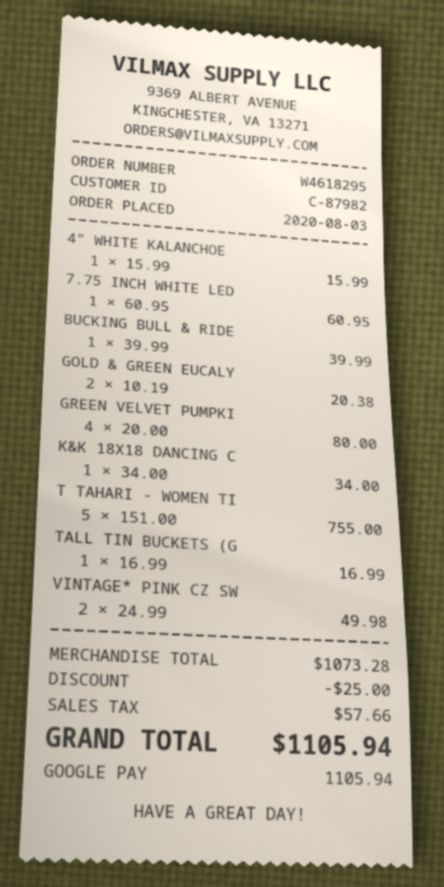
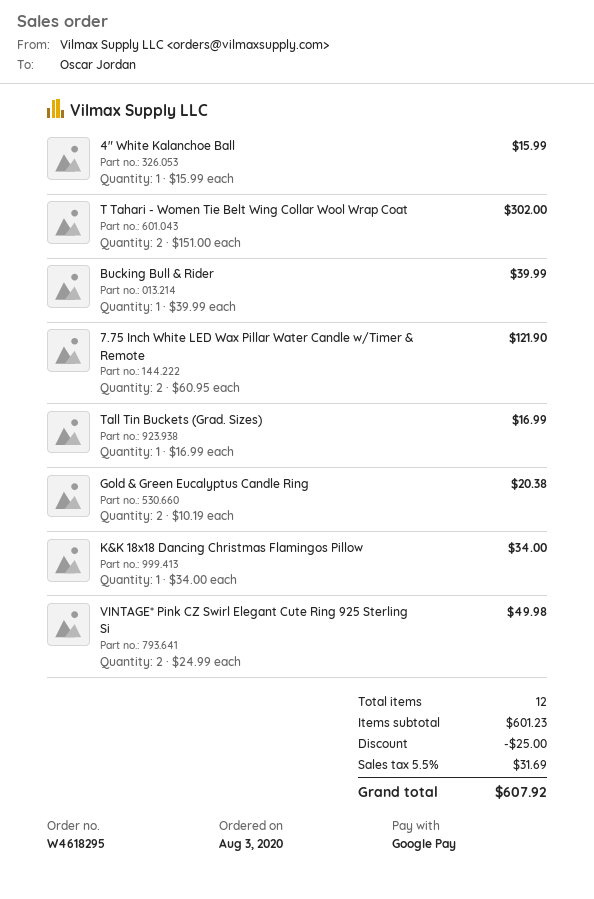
7.75 INCH WHITE LED: 1 x 60.95 = 60.95 -> 2 x 60.95 = 121.90
GREEN VELVET PUMPKI: 4 x 20.00 = 80.00 -> none
T TAHARI - WOMEN TI: 5 x 151.00 = 755.00 -> 2 x 151.00 = 302.00
subtotal: 1073.28 -> 601.23
tax: 57.66 -> 31.69
total: 1105.94 -> 607.92

